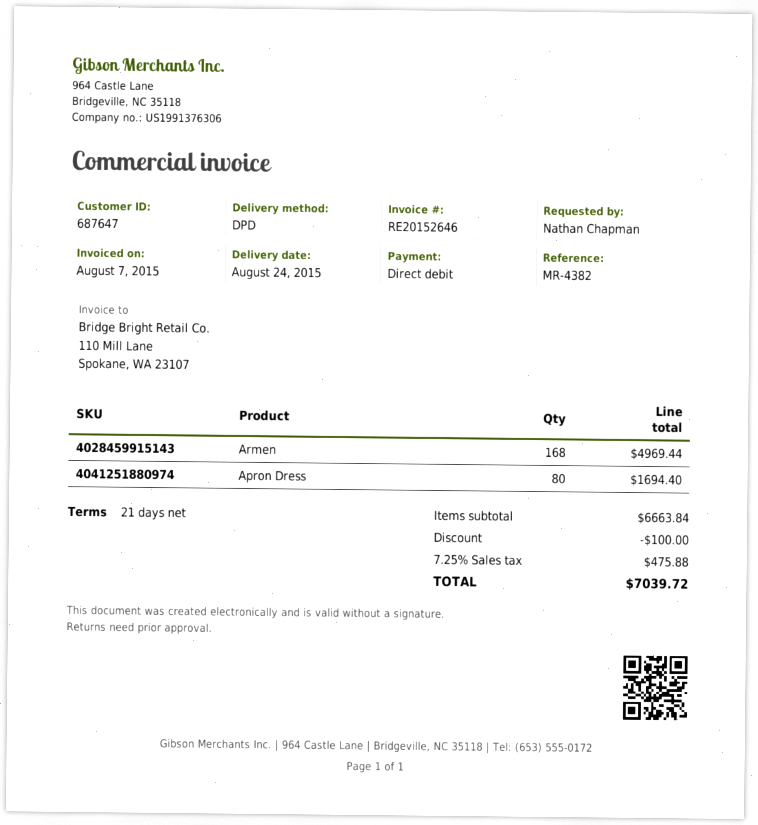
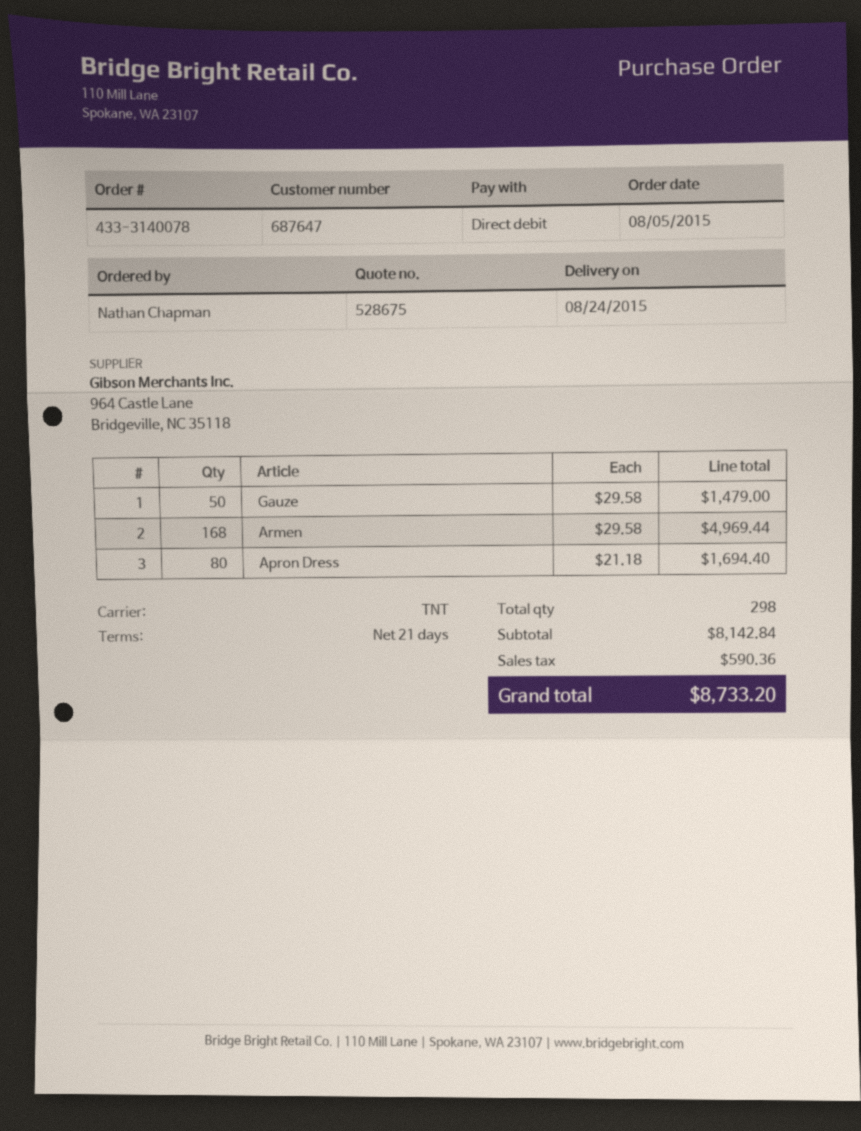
shipping method: DPD -> TNT
Gauze: none -> 50 for 1479.00
subtotal: 6663.84 -> 8142.84
discount: 100.00 -> none
tax: 475.88 -> 590.36
total: 7039.72 -> 8733.20

